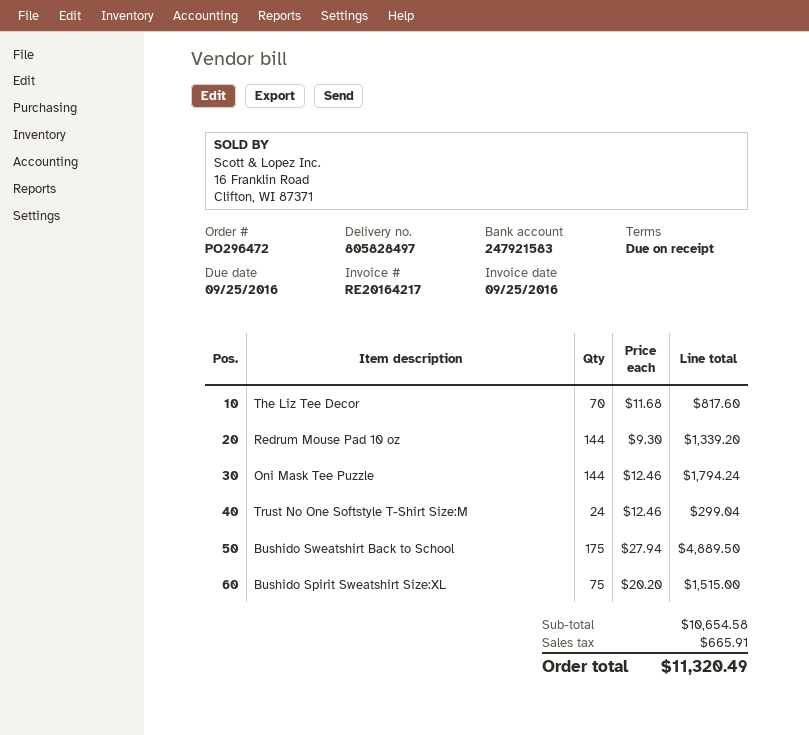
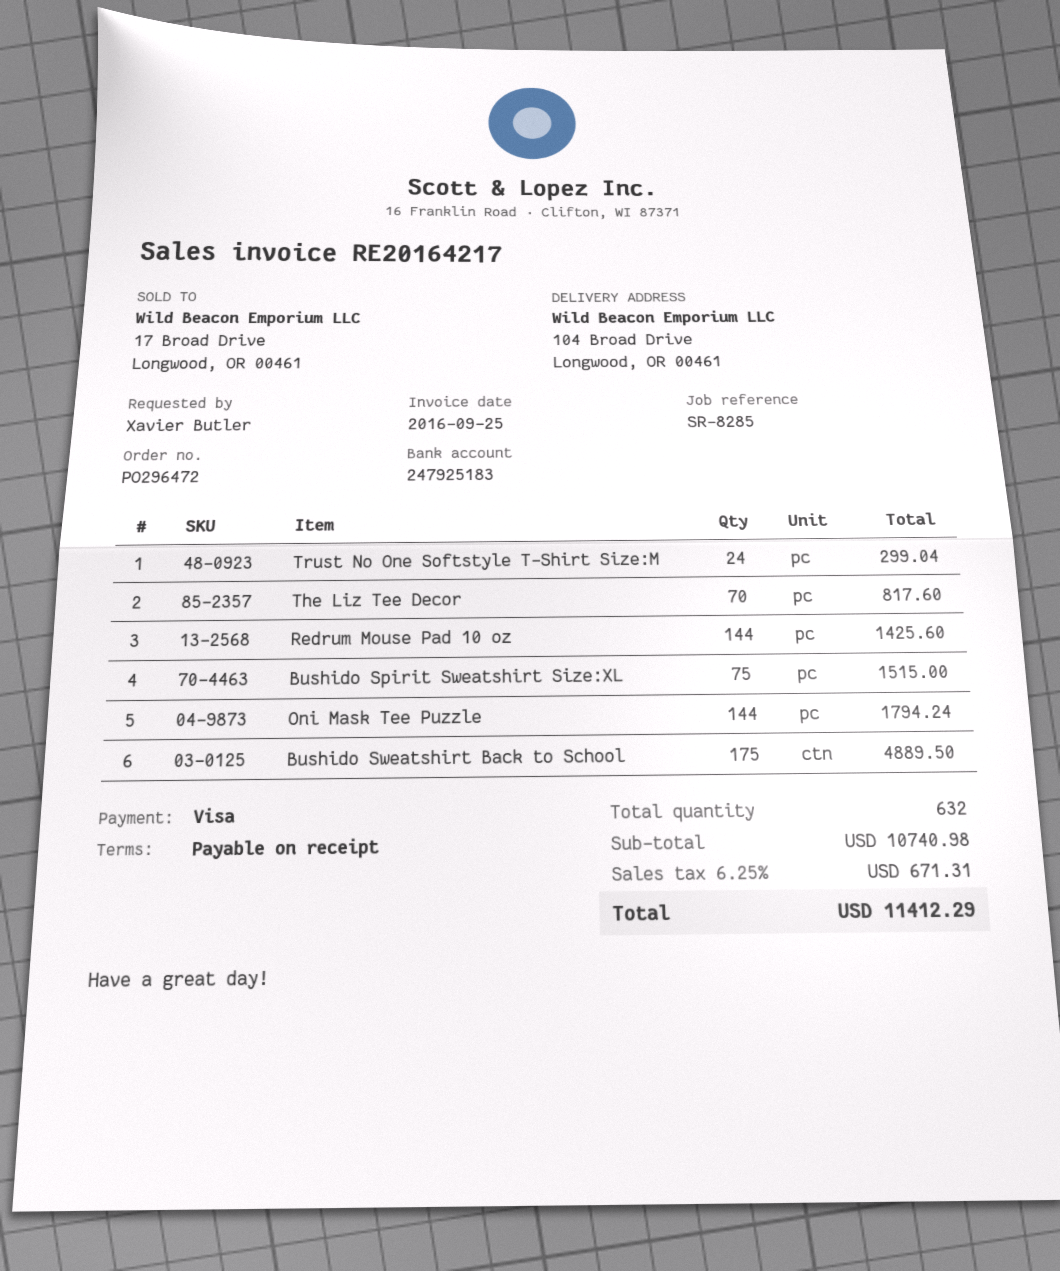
bank account: 247921583 -> 247925183
Redrum Mouse Pad 10 oz: 144 for 1339.20 -> 144 for 1425.60
subtotal: 10654.58 -> 10740.98
tax: 665.91 -> 671.31
total: 11320.49 -> 11412.29

